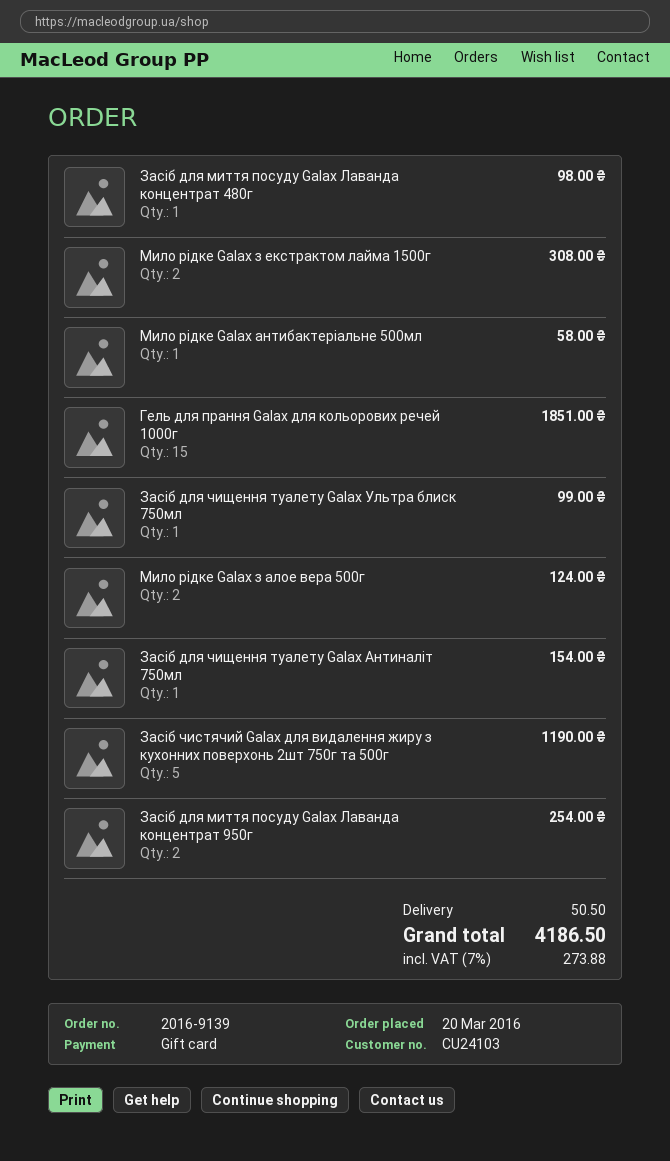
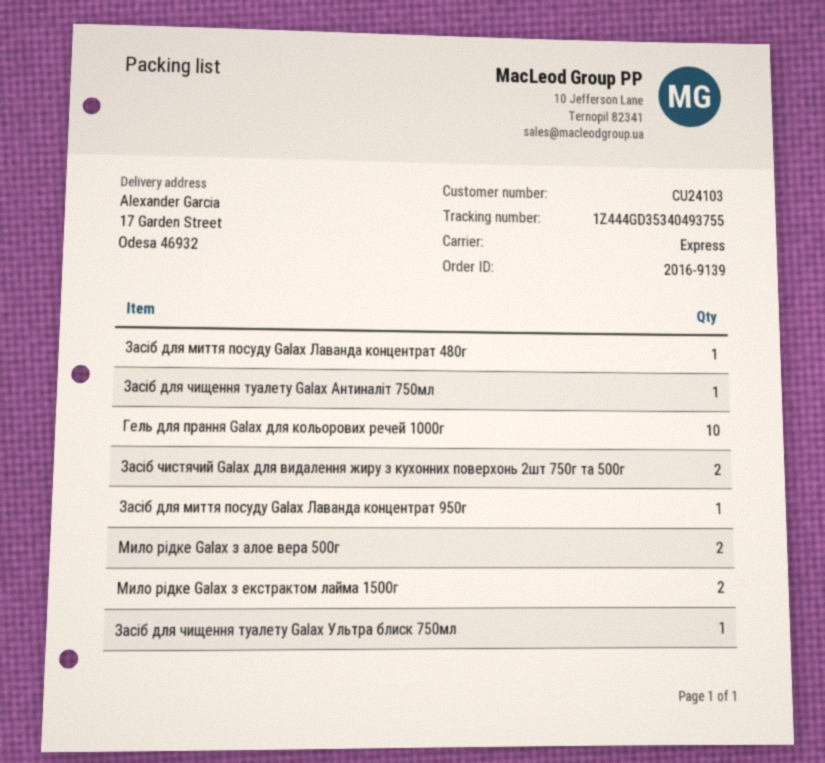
Мило рідке Galax антибактеріальне 500мл: 1 -> none
Гель для прання Galax для кольорових речей 1000г: 15 -> 10
Засіб чистячий Galax для видалення жиру з кухонних поверхонь 2шт 750г та 500г: 5 -> 2
Засіб для миття посуду Galax Лаванда концентрат 950г: 2 -> 1

